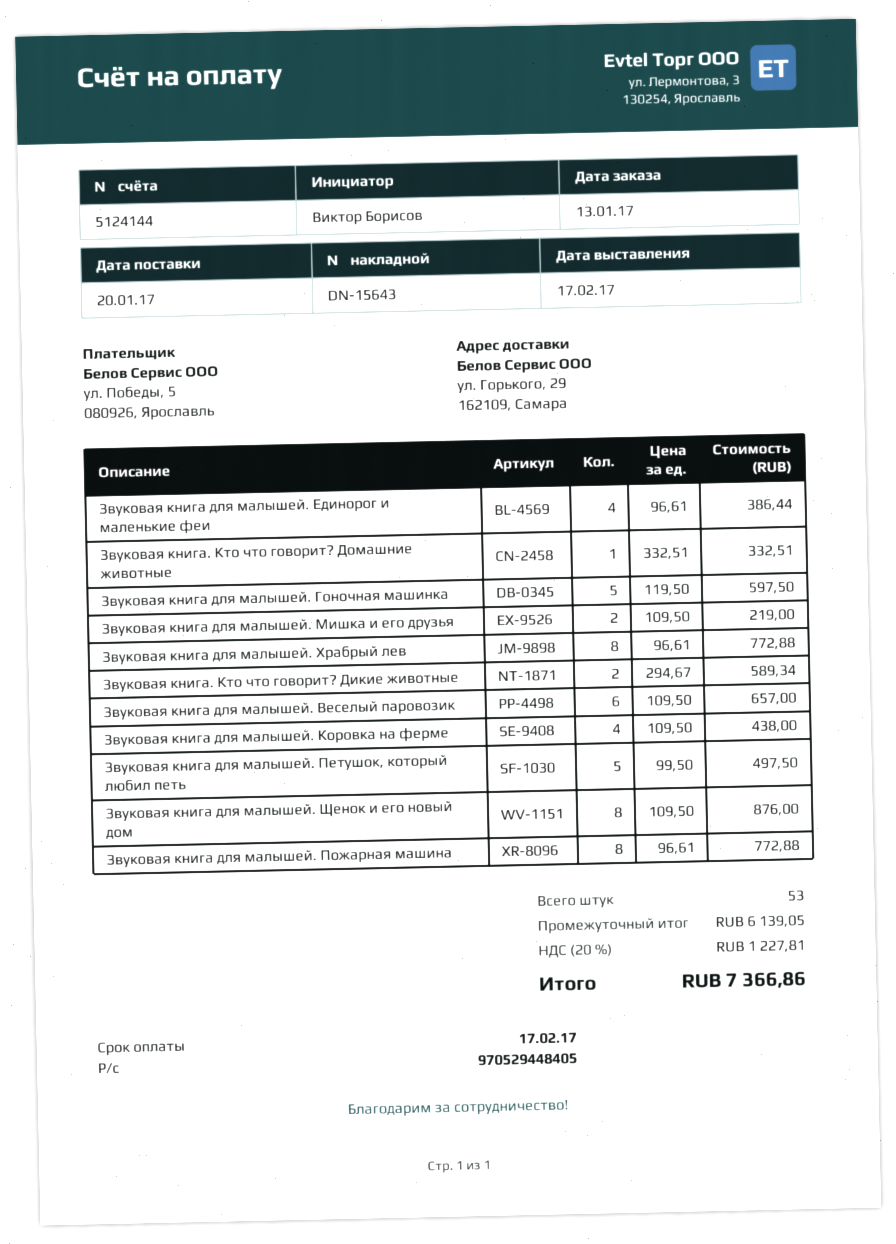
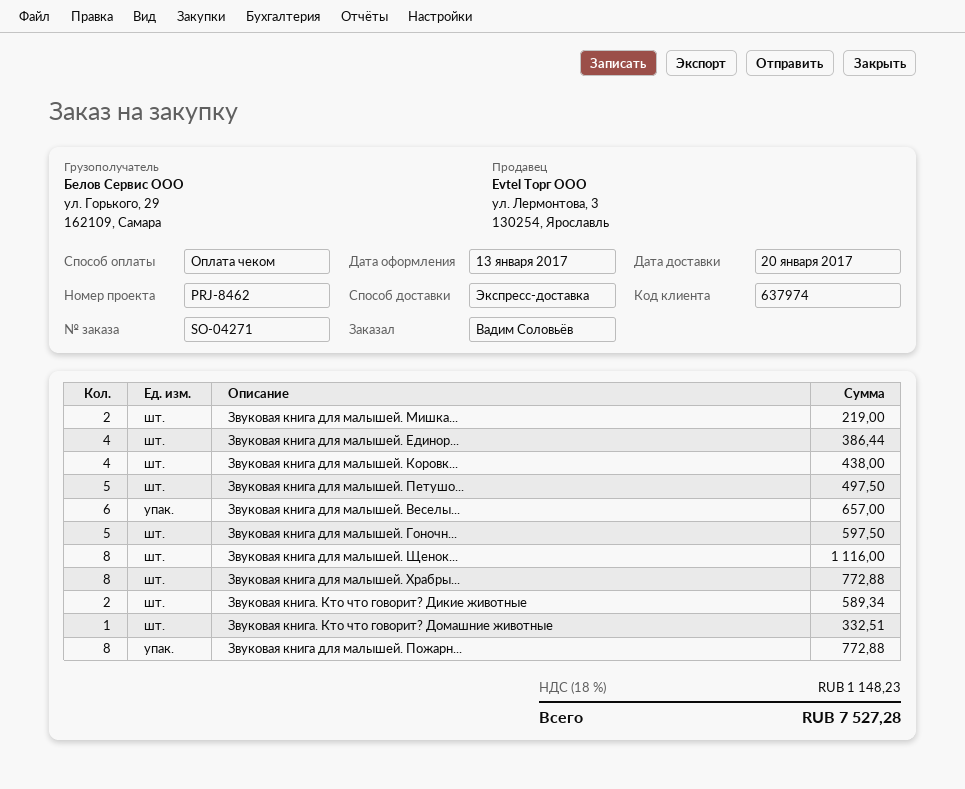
ordered by: Виктор Борисов -> Вадим Соловьёв
Звуковая книга для малышей. Щенок и его новый дом: 8 for 876.00 -> 8 for 1116.00
tax: 20% = 1227.81 -> 18% = 1148.23
total: 7366.86 -> 7527.28

